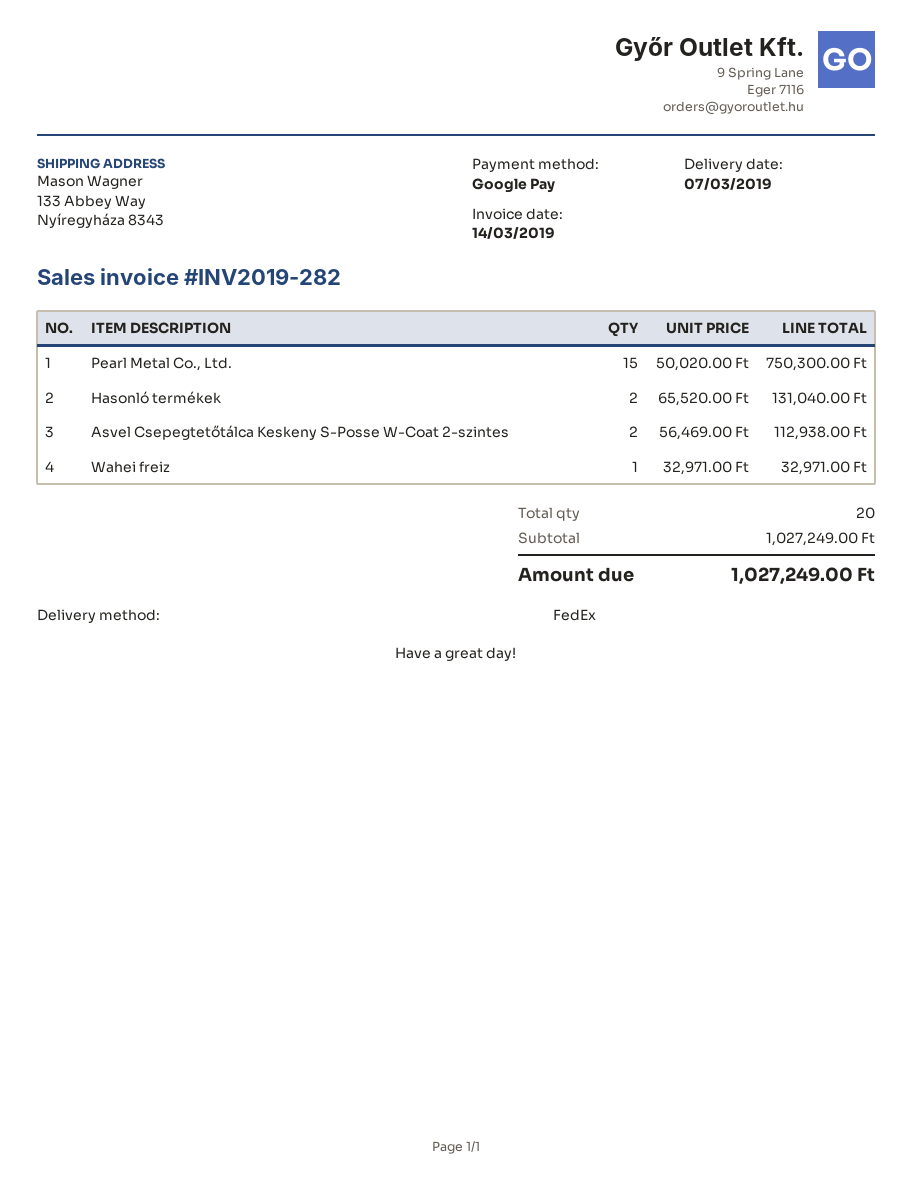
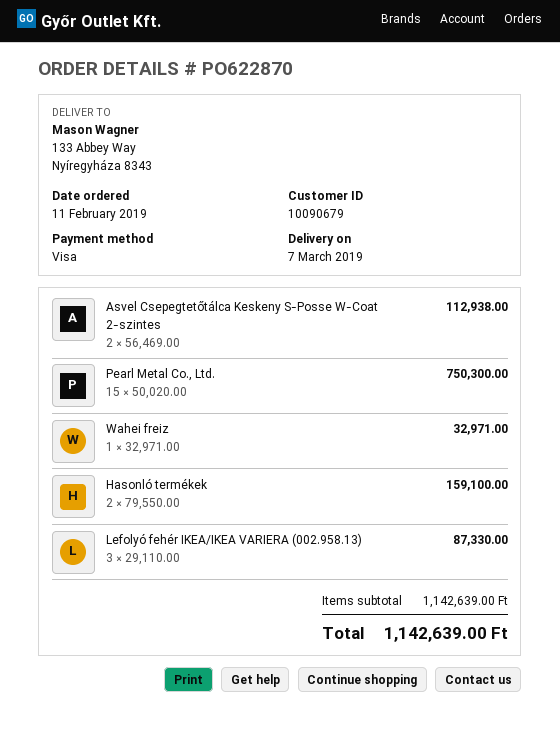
payment method: Google Pay -> Visa
Hasonló termékek: 2 x 65520.00 = 131040.00 -> 2 x 79550.00 = 159100.00
Lefolyó fehér IKEA/IKEA VARIERA (002.958.13): none -> 3 x 29110.00 = 87330.00
subtotal: 1027249.00 -> 1142639.00
total: 1027249.00 -> 1142639.00

